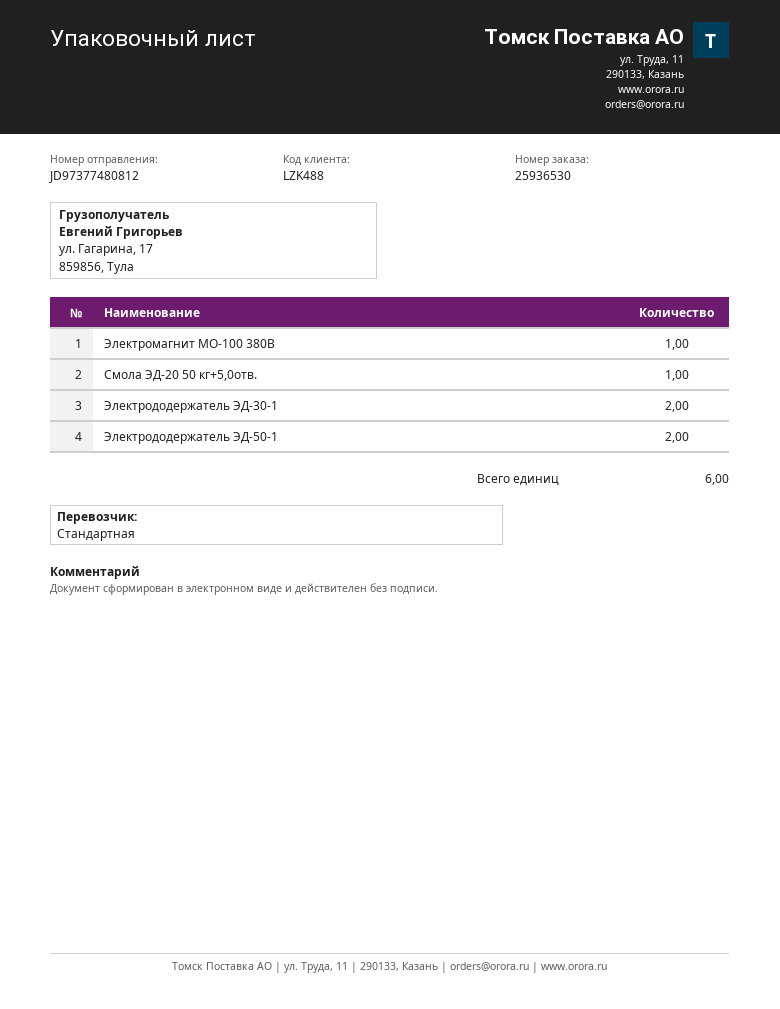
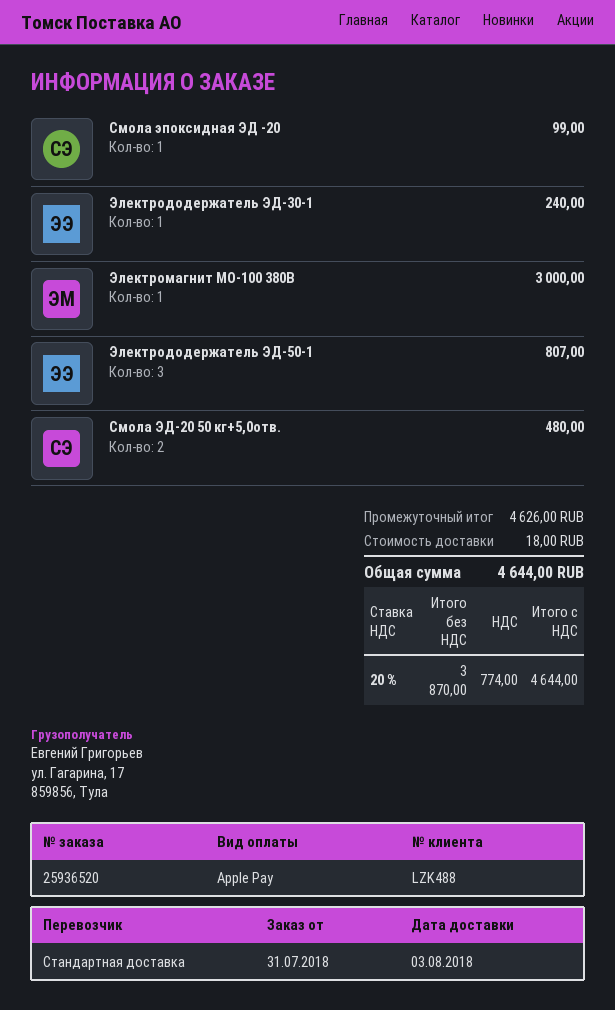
order number: 25936530 -> 25936520
Смола ЭД-20 50 кг+5,0отв.: 1 -> 2
Электрододержатель ЭД-30-1: 2 -> 1
Электрододержатель ЭД-50-1: 2 -> 3
Смола эпоксидная ЭД -20: none -> 1

